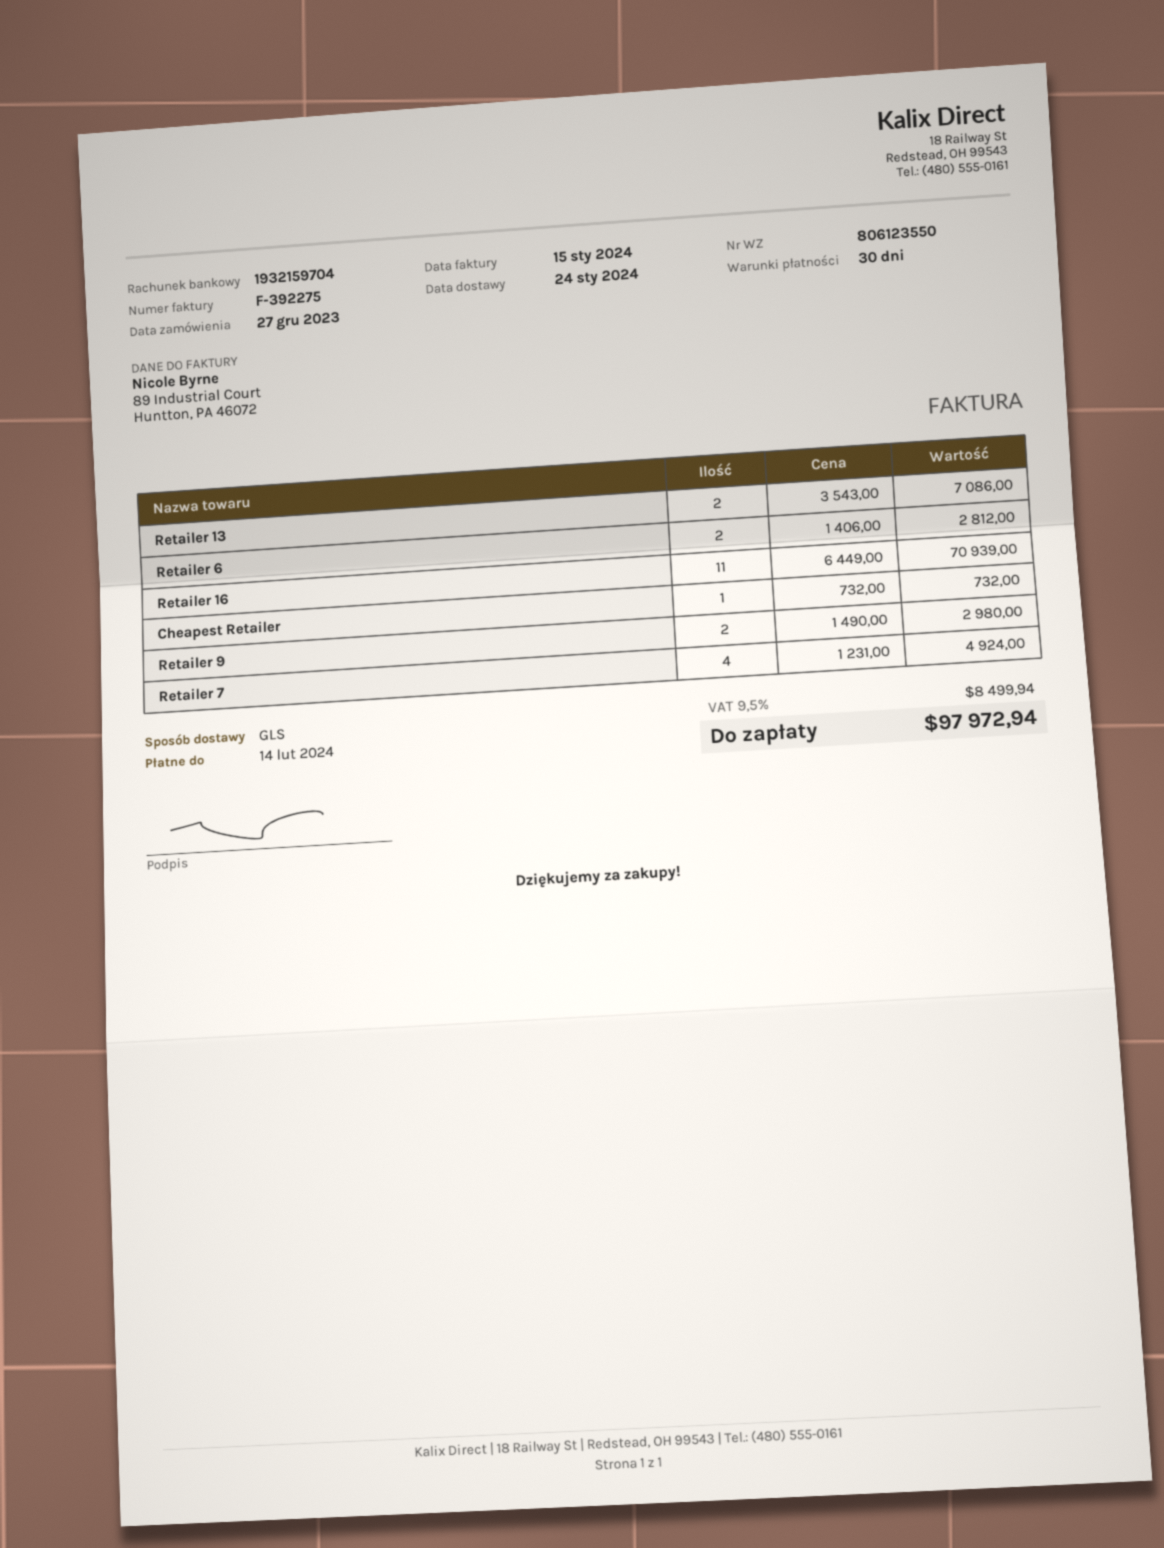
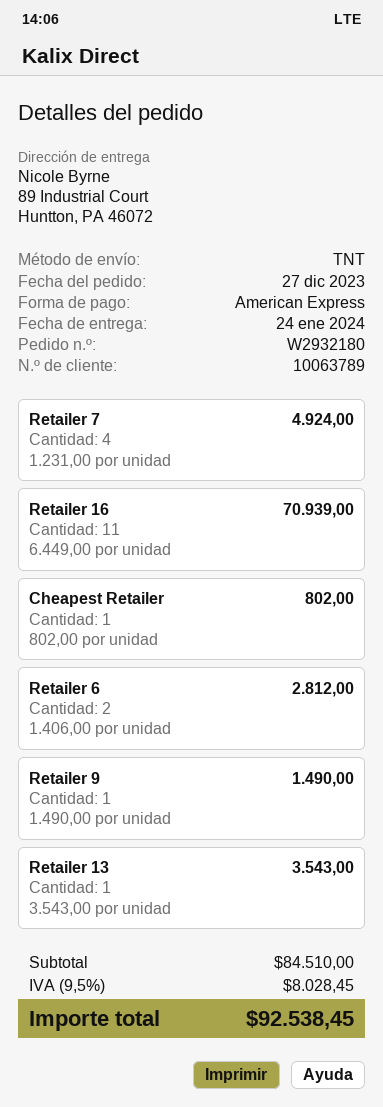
shipping method: GLS -> TNT
Retailer 13: 2 x 3543.00 = 7086.00 -> 1 x 3543.00 = 3543.00
Cheapest Retailer: 1 x 732.00 = 732.00 -> 1 x 802.00 = 802.00
Retailer 9: 2 x 1490.00 = 2980.00 -> 1 x 1490.00 = 1490.00
tax: 9.5% = 8499.94 -> 9.5% = 8028.45
total: 97972.94 -> 92538.45

